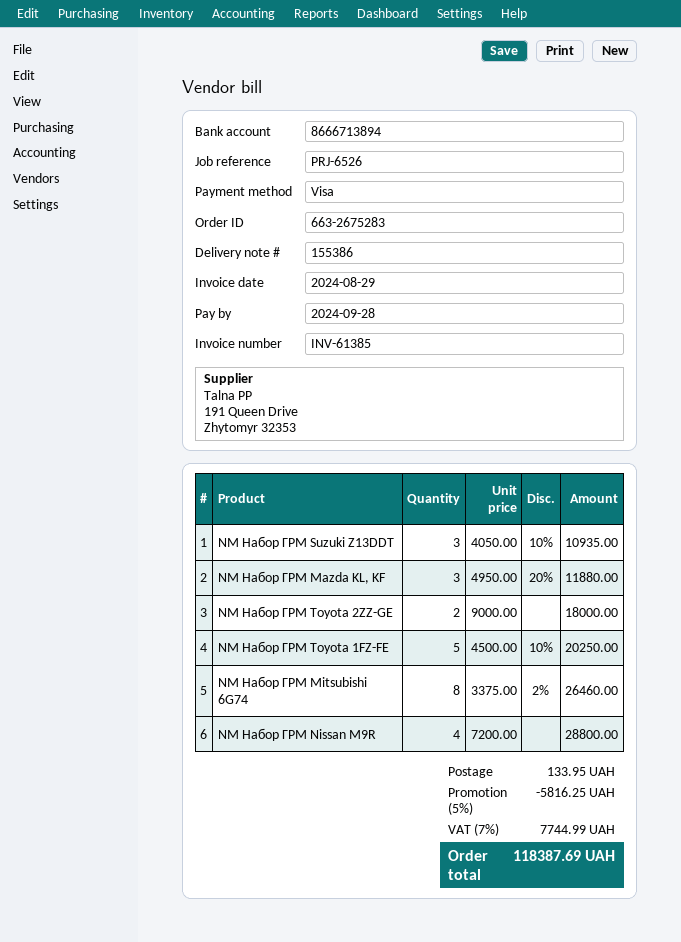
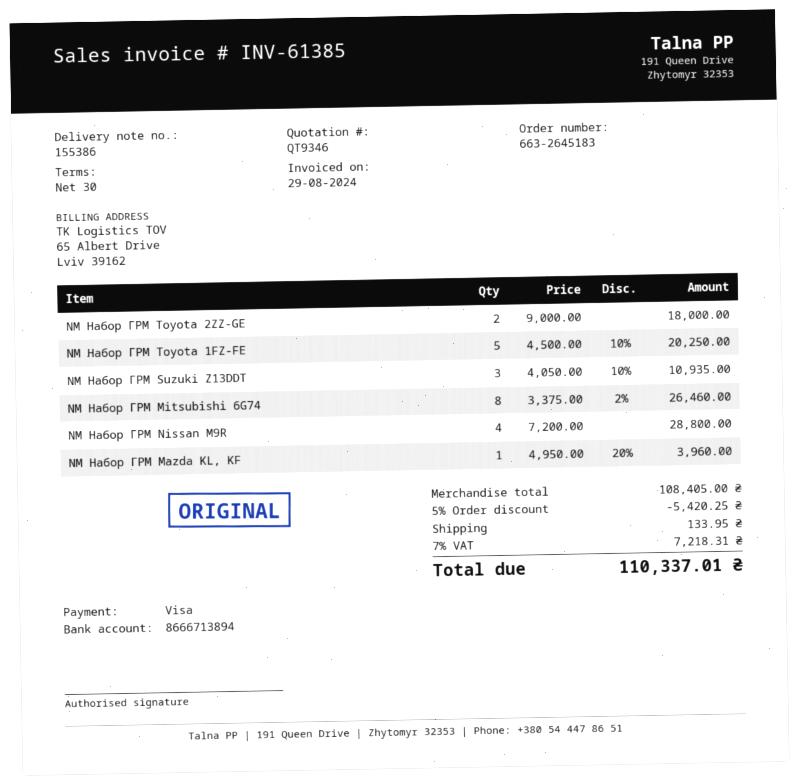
order number: 663-2675283 -> 663-2645183
NM Набор ГРМ Mazda KL, KF: 3 x 4950.00 - 20% = 11880.00 -> 1 x 4950.00 - 20% = 3960.00
discount: 5% = 5816.25 -> 5% = 5420.25
tax: 7% = 7744.99 -> 7% = 7218.31
total: 118387.69 -> 110337.01

